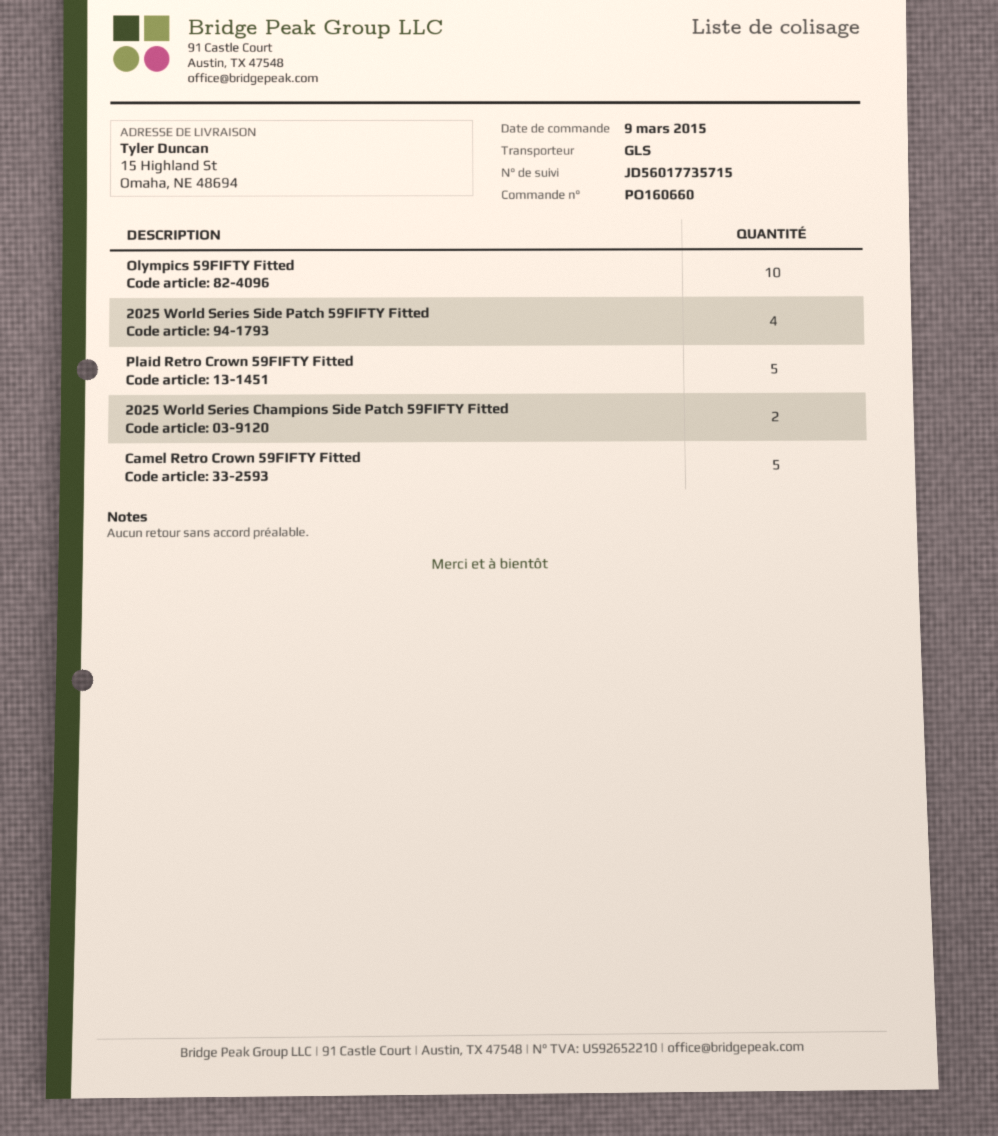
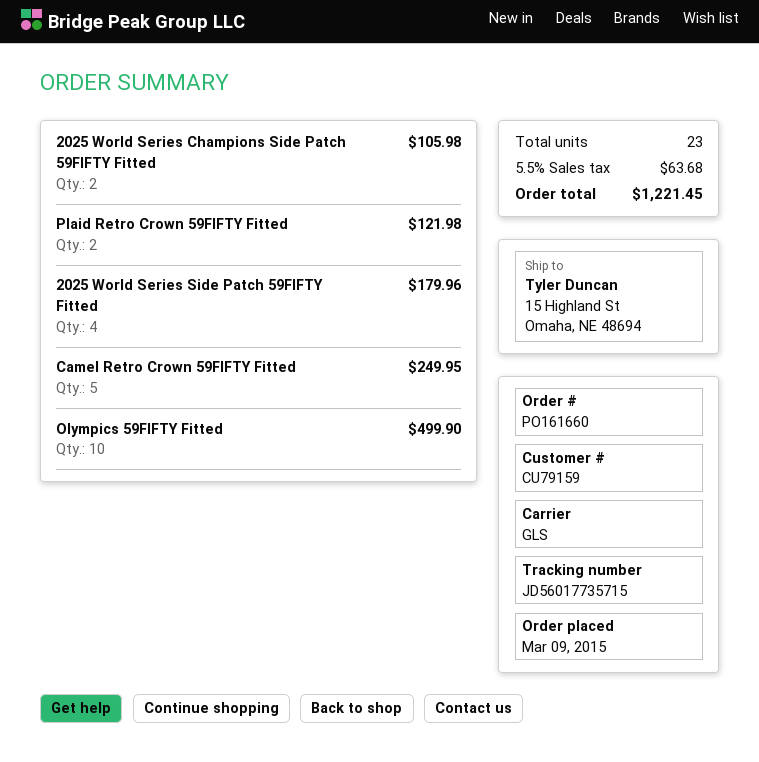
order number: PO160660 -> PO161660
Plaid Retro Crown 59FIFTY Fitted: 5 -> 2

